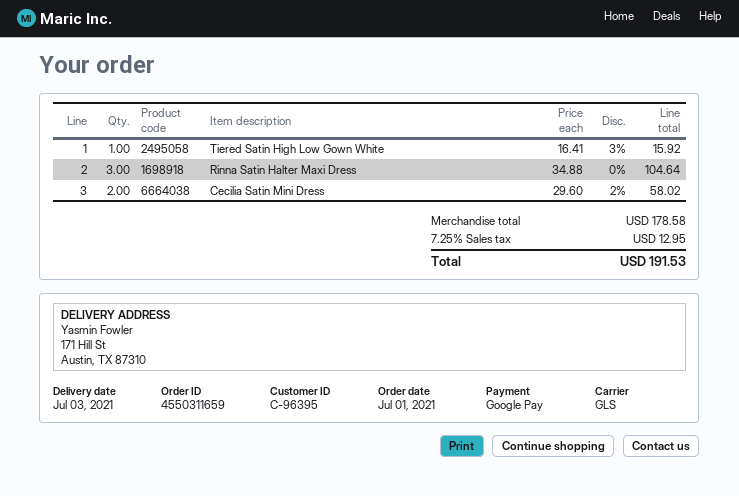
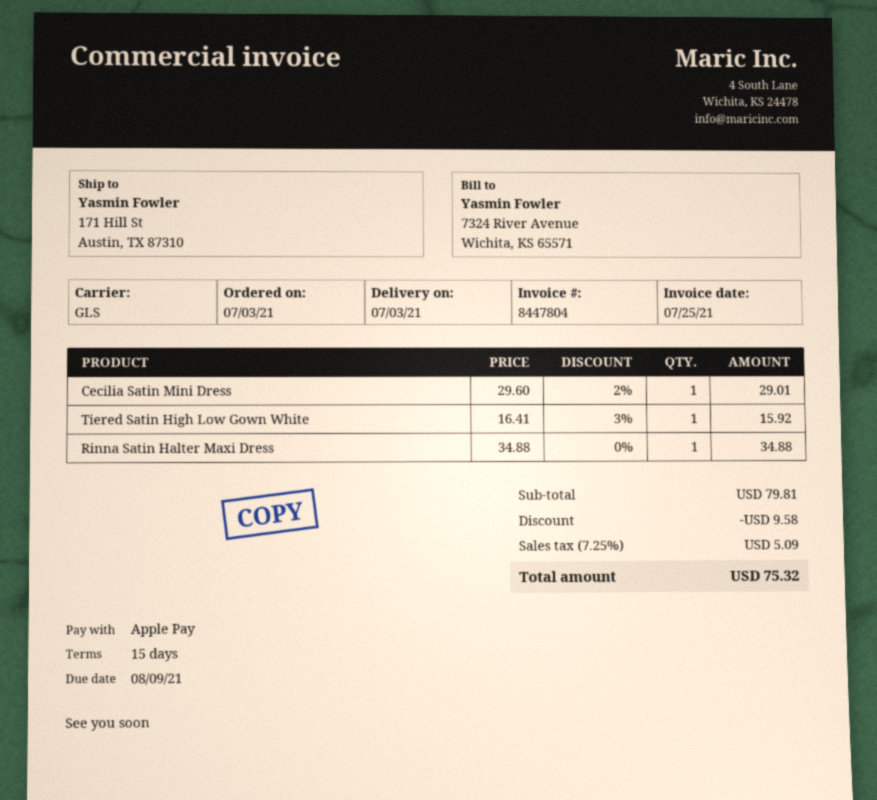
order date: 2021-07-01 -> 2021-07-03
payment method: Google Pay -> Apple Pay
Rinna Satin Halter Maxi Dress: 3 x 34.88 = 104.64 -> 1 x 34.88 = 34.88
Cecilia Satin Mini Dress: 2 x 29.60 - 2% = 58.02 -> 1 x 29.60 - 2% = 29.01
subtotal: 178.58 -> 79.81
discount: none -> 9.58
tax: 7.25% = 12.95 -> 7.25% = 5.09
total: 191.53 -> 75.32

